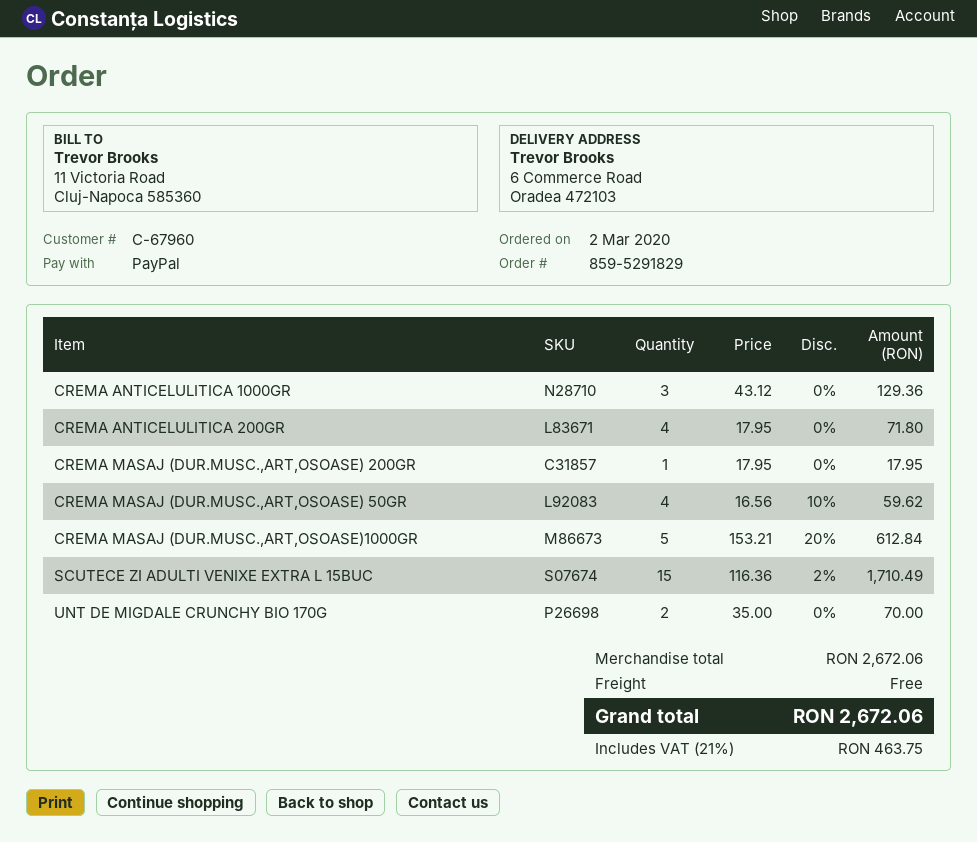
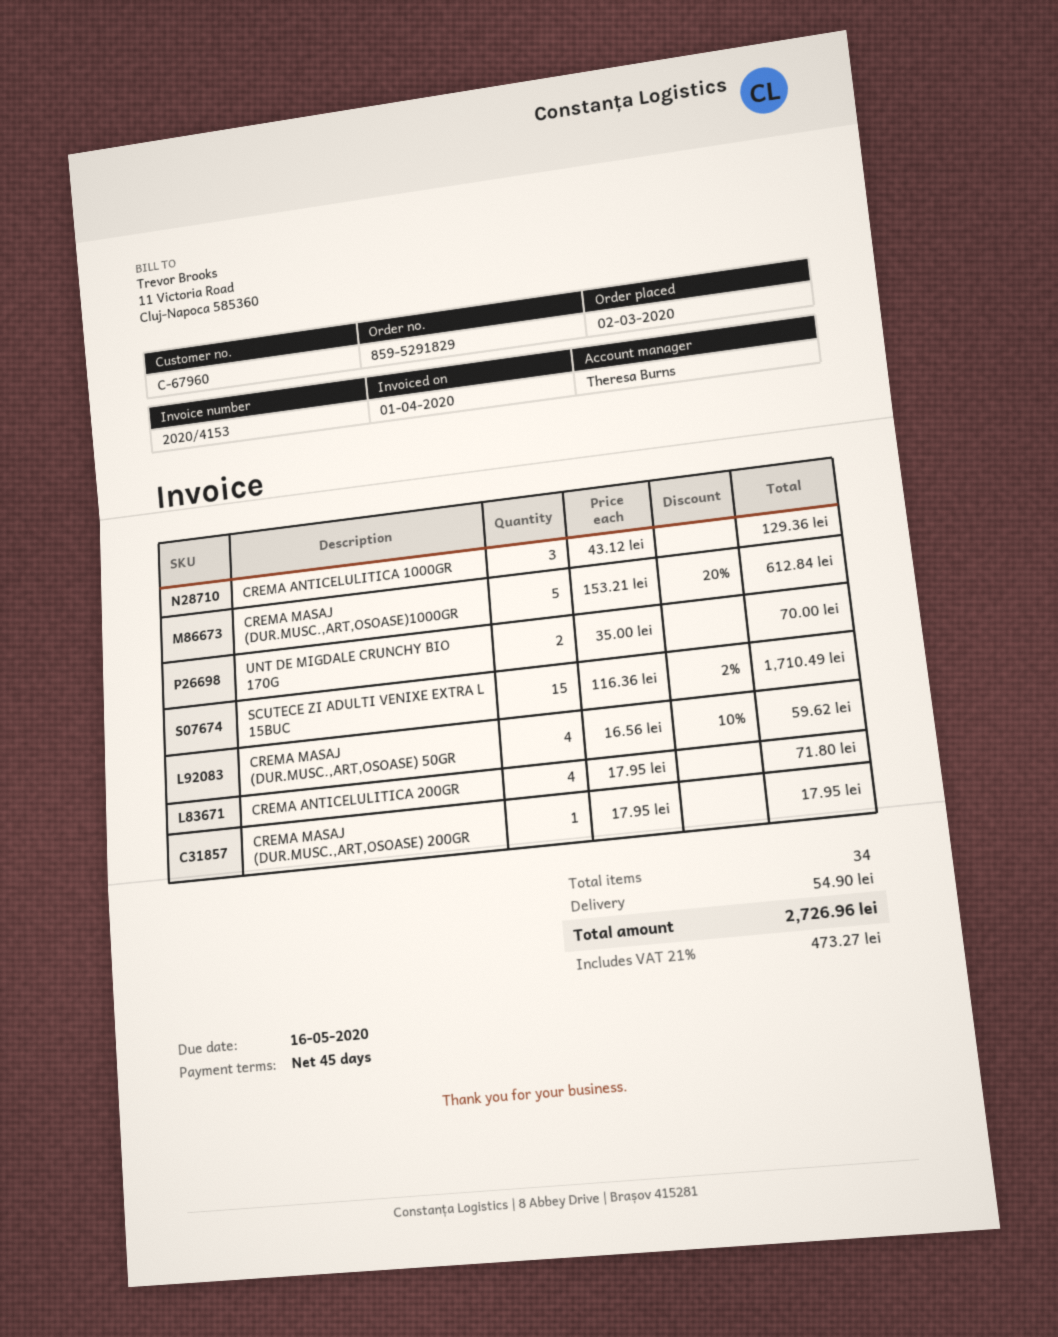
shipping: 0.00 -> 54.90
tax: 21% = 463.75 -> 21% = 473.27
total: 2672.06 -> 2726.96

